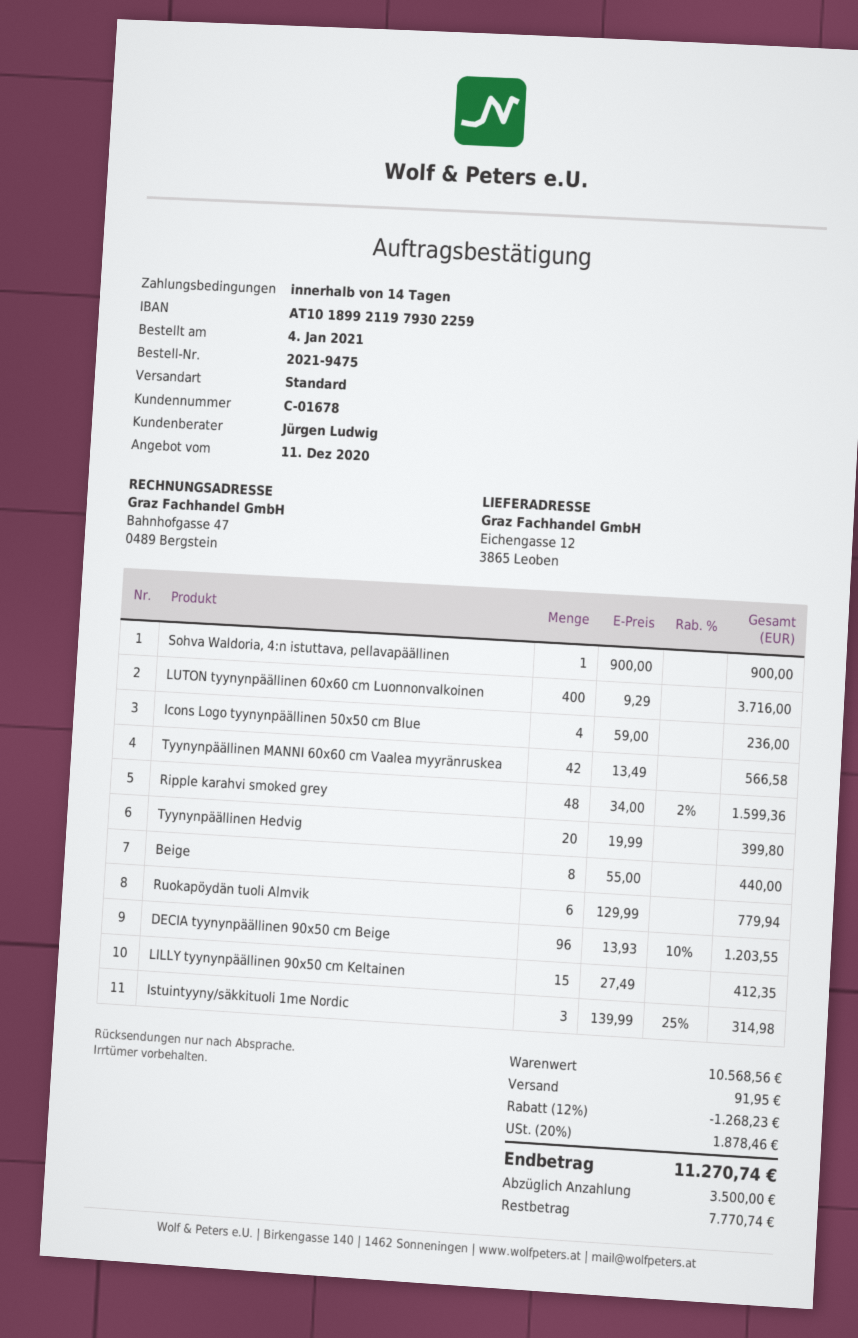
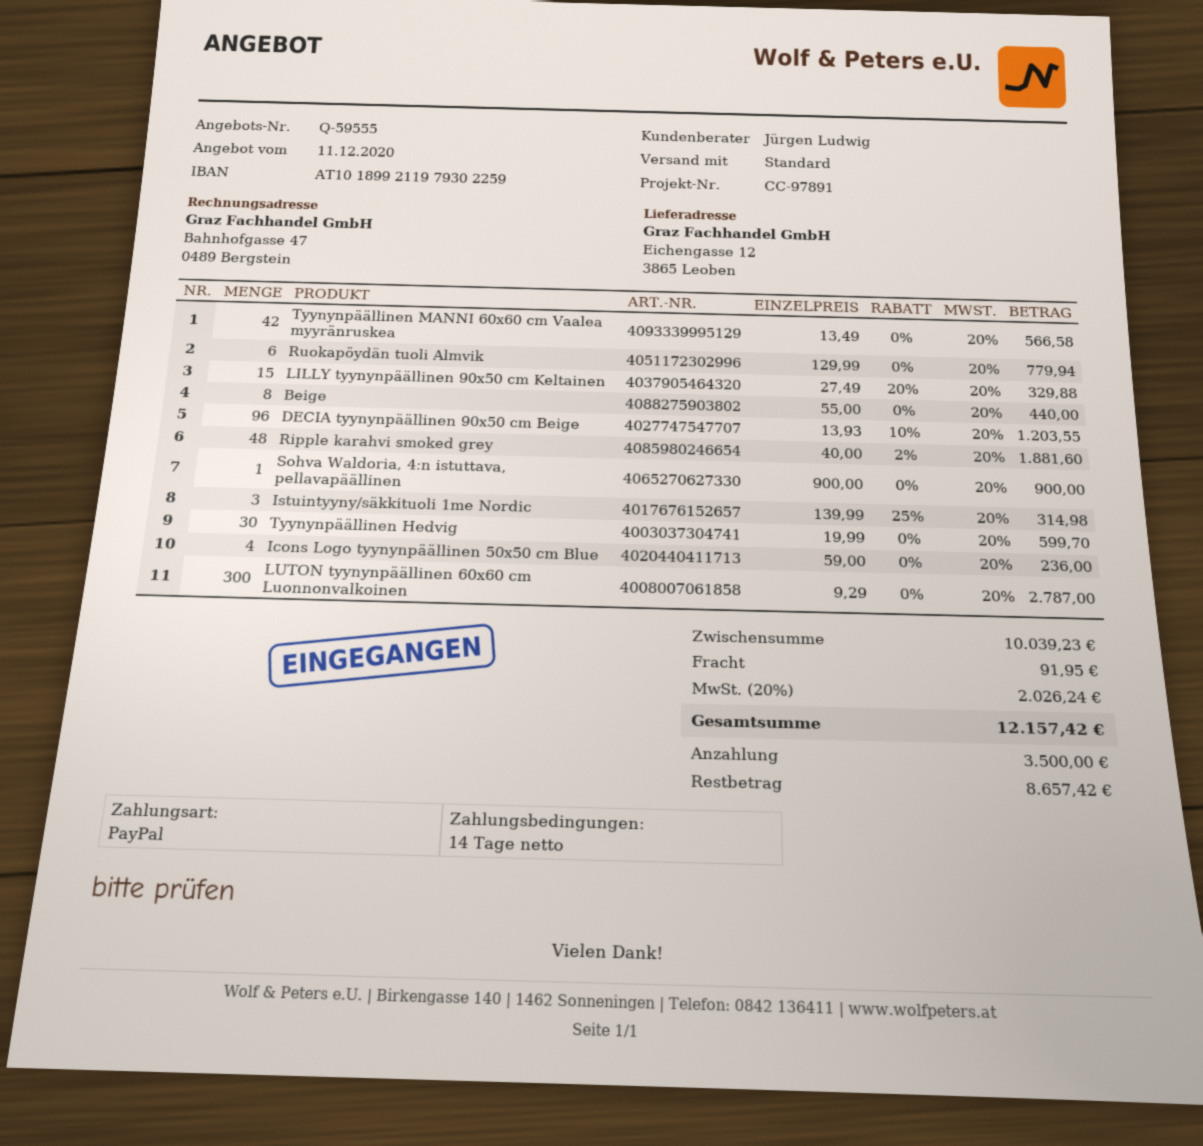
LUTON tyynynpäällinen 60x60 cm Luonnonvalkoinen: 400 x 9.29 = 3716.00 -> 300 x 9.29 = 2787.00
Ripple karahvi smoked grey: 48 x 34.00 - 2% = 1599.36 -> 48 x 40.00 - 2% = 1881.60
Tyynynpäällinen Hedvig: 20 x 19.99 = 399.80 -> 30 x 19.99 = 599.70
LILLY tyynynpäällinen 90x50 cm Keltainen: 15 x 27.49 = 412.35 -> 15 x 27.49 - 20% = 329.88
subtotal: 10568.56 -> 10039.23
discount: 12% = 1268.23 -> none
tax: 20% = 1878.46 -> 20% = 2026.24
total: 11270.74 -> 12157.42
balance: 7770.74 -> 8657.42

